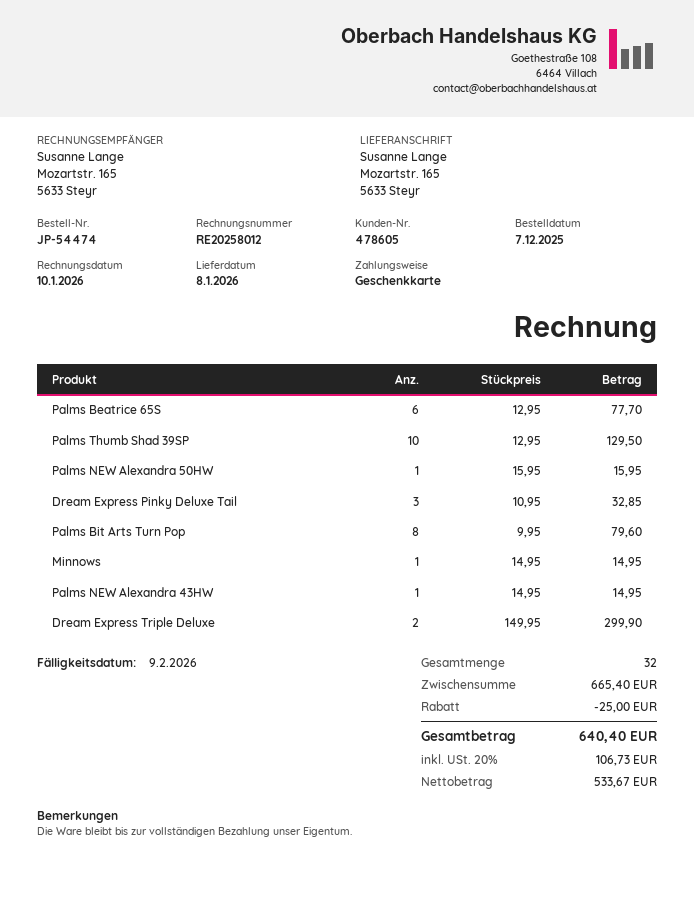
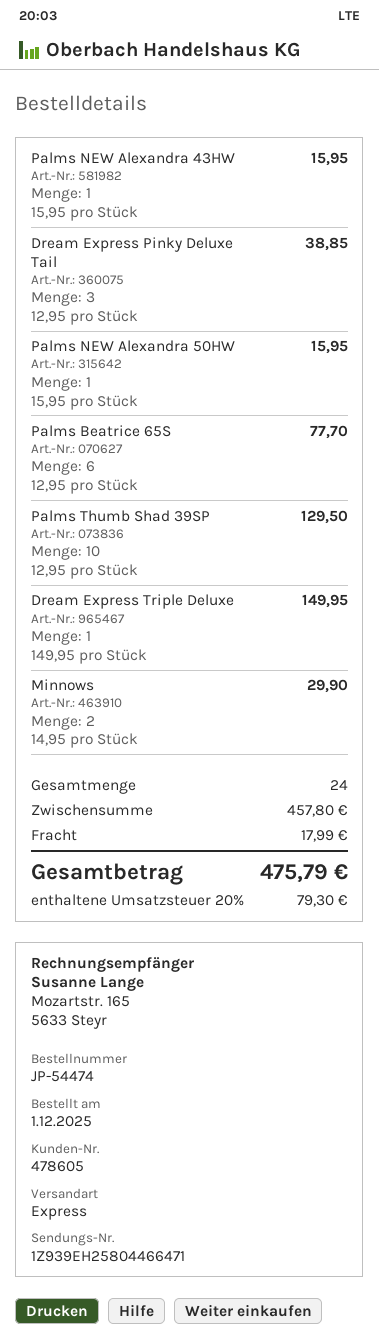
order date: 2025-12-07 -> 2025-12-01
Dream Express Pinky Deluxe Tail: 3 x 10.95 = 32.85 -> 3 x 12.95 = 38.85
Palms Bit Arts Turn Pop: 8 x 9.95 = 79.60 -> none
Minnows: 1 x 14.95 = 14.95 -> 2 x 14.95 = 29.90
Palms NEW Alexandra 43HW: 1 x 14.95 = 14.95 -> 1 x 15.95 = 15.95
Dream Express Triple Deluxe: 2 x 149.95 = 299.90 -> 1 x 149.95 = 149.95
total quantity: 32 -> 24
subtotal: 665.40 -> 457.80
discount: 25.00 -> none
shipping: none -> 17.99
tax: 20% = 106.73 -> 20% = 79.30
total: 640.40 -> 475.79

